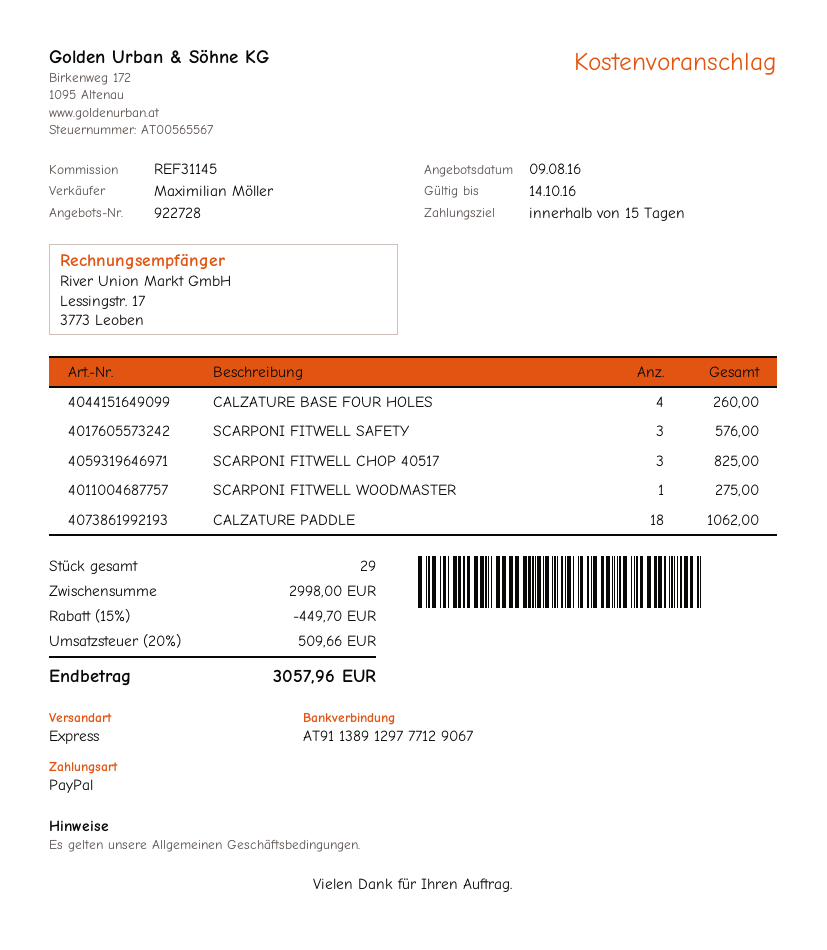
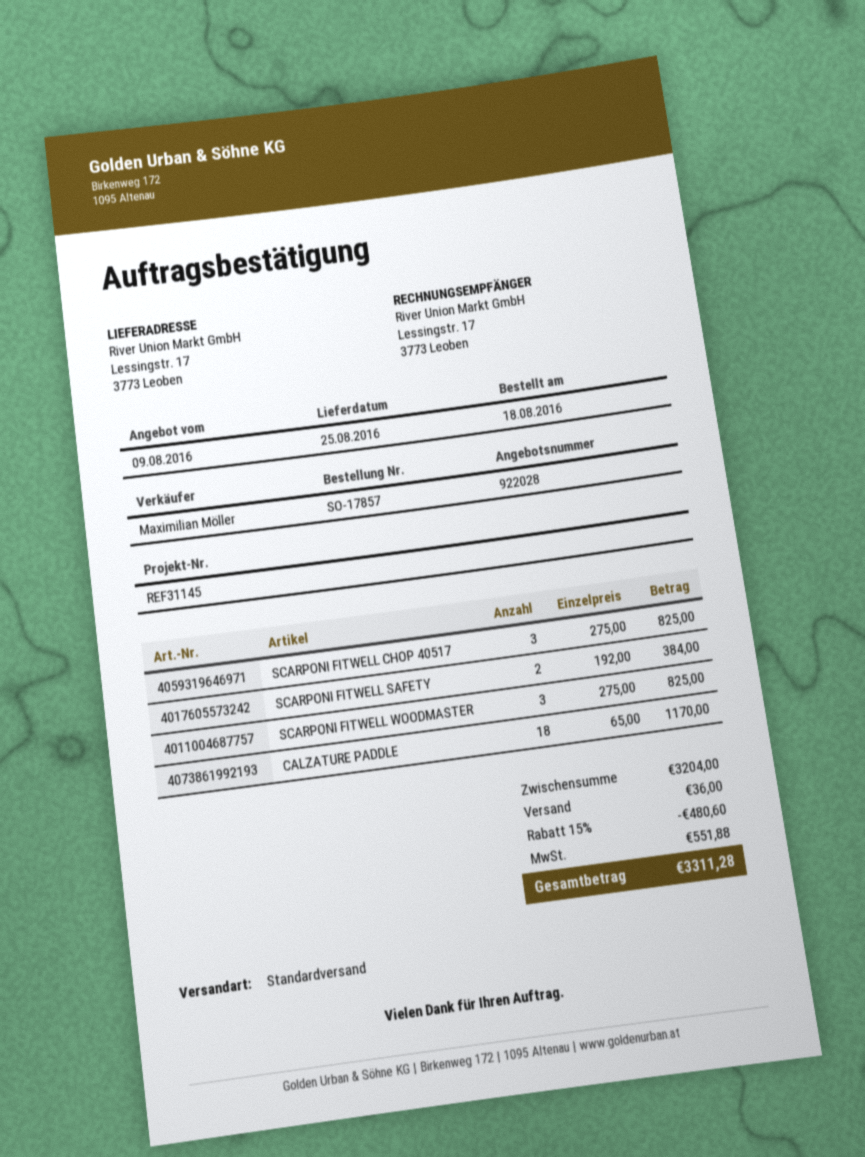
quote number: 922728 -> 922028
shipping method: express -> standard
CALZATURE BASE FOUR HOLES: 4 for 260.00 -> none
SCARPONI FITWELL SAFETY: 3 for 576.00 -> 2 for 384.00
SCARPONI FITWELL WOODMASTER: 1 for 275.00 -> 3 for 825.00
CALZATURE PADDLE: 18 for 1062.00 -> 18 for 1170.00
subtotal: 2998.00 -> 3204.00
discount: 15% = 449.70 -> 15% = 480.60
shipping: none -> 36.00
tax: 509.66 -> 551.88
total: 3057.96 -> 3311.28

